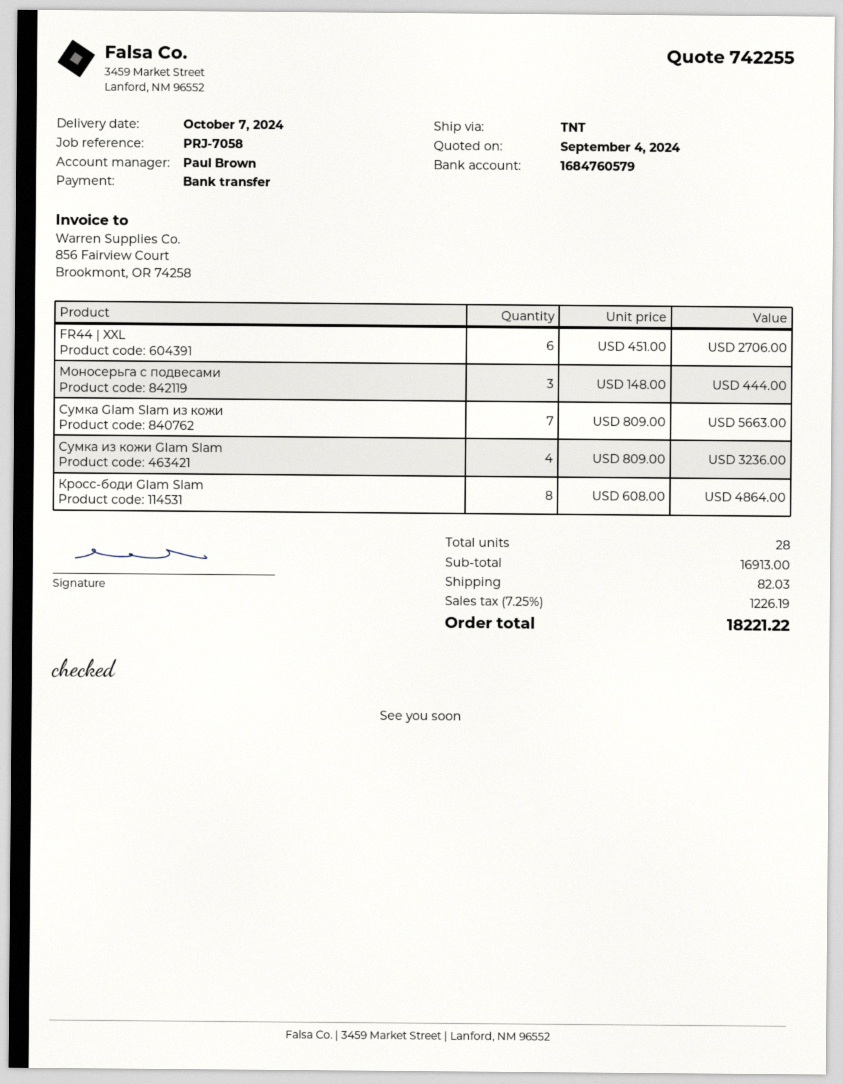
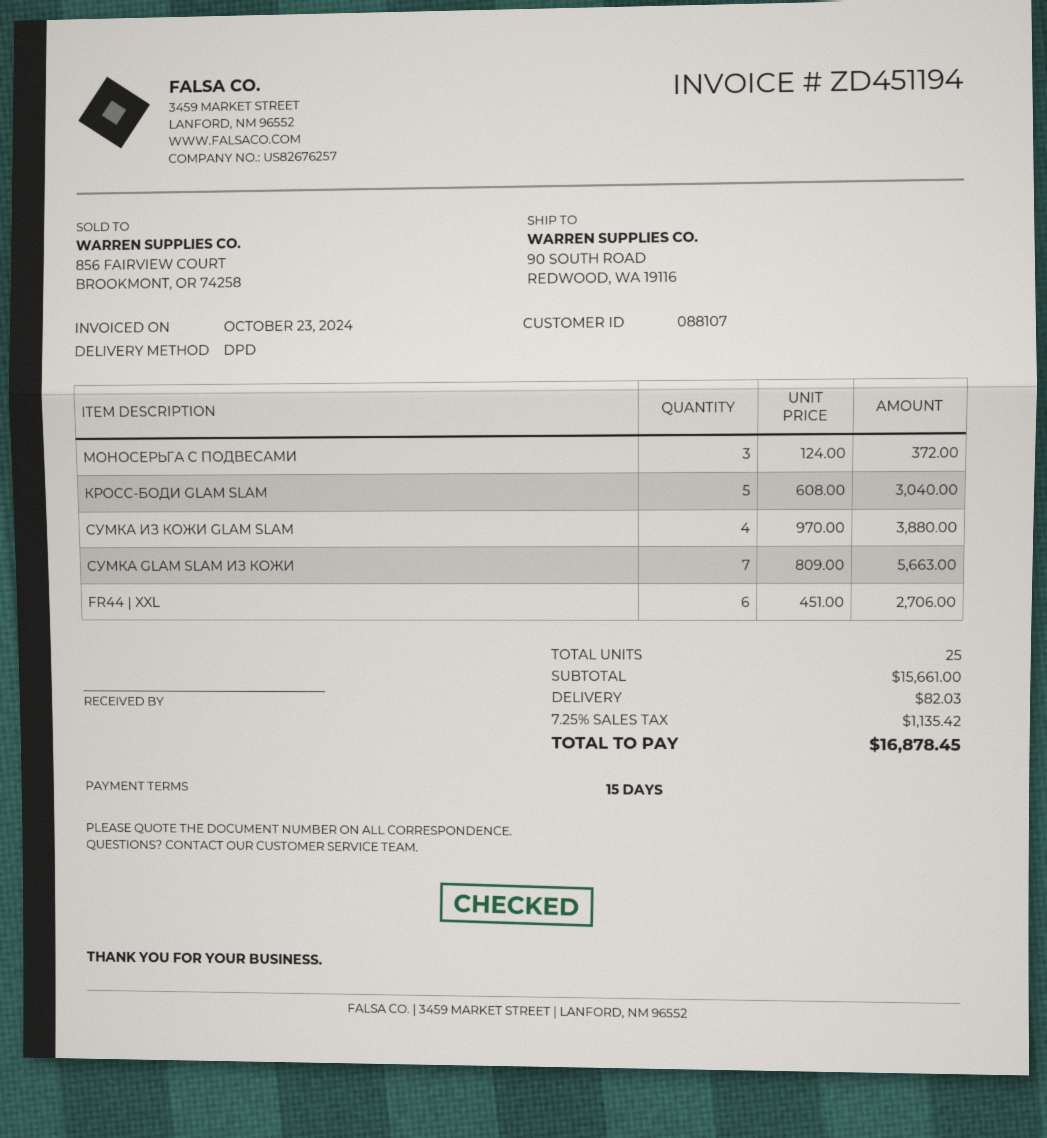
shipping method: TNT -> DPD
Моносерьга с подвесами: 3 x 148.00 = 444.00 -> 3 x 124.00 = 372.00
Сумка из кожи Glam Slam: 4 x 809.00 = 3236.00 -> 4 x 970.00 = 3880.00
Кросс-боди Glam Slam: 8 x 608.00 = 4864.00 -> 5 x 608.00 = 3040.00
total quantity: 28 -> 25
subtotal: 16913.00 -> 15661.00
tax: 7.25% = 1226.19 -> 7.25% = 1135.42
total: 18221.22 -> 16878.45

